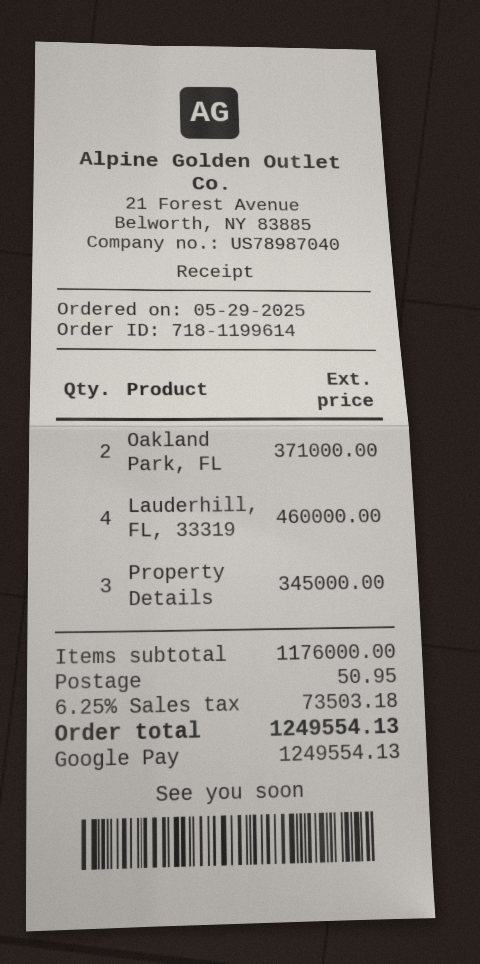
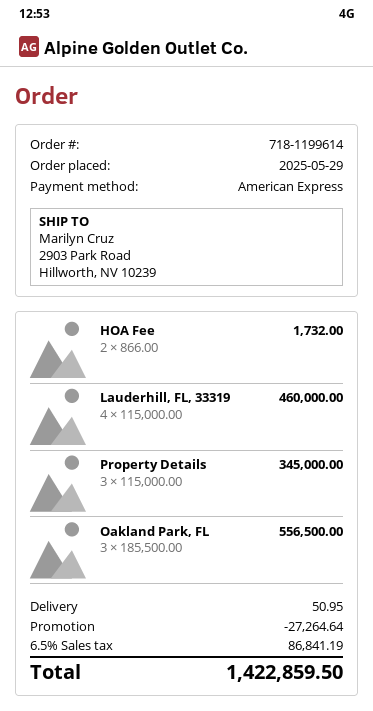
payment method: Google Pay -> American Express
Oakland Park, FL: 2 for 371000.00 -> 3 for 556500.00
HOA Fee: none -> 2 for 1732.00
discount: none -> 27264.64
tax: 6.25% = 73503.18 -> 6.5% = 86841.19
total: 1249554.13 -> 1422859.50

